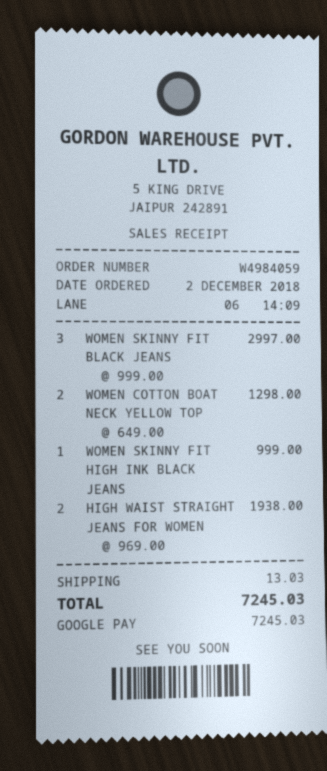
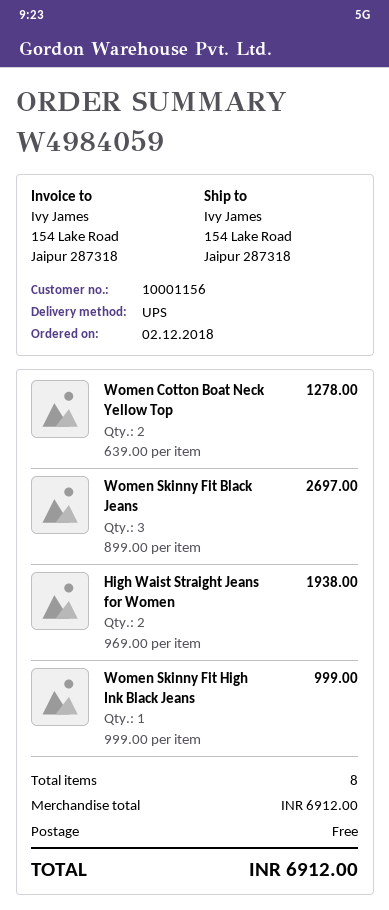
WOMEN SKINNY FIT BLACK JEANS: 3 x 999.00 = 2997.00 -> 3 x 899.00 = 2697.00
WOMEN COTTON BOAT NECK YELLOW TOP: 2 x 649.00 = 1298.00 -> 2 x 639.00 = 1278.00
shipping: 13.03 -> 0.00
total: 7245.03 -> 6912.00

